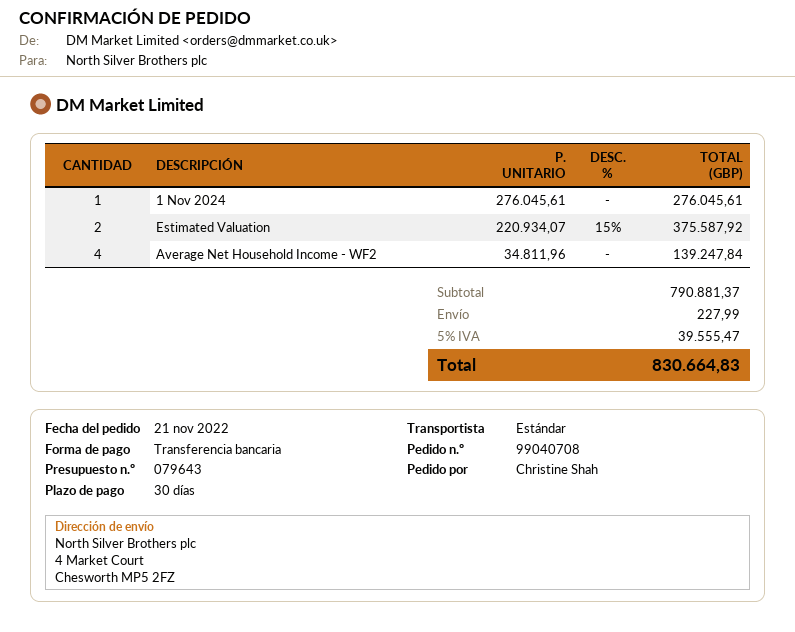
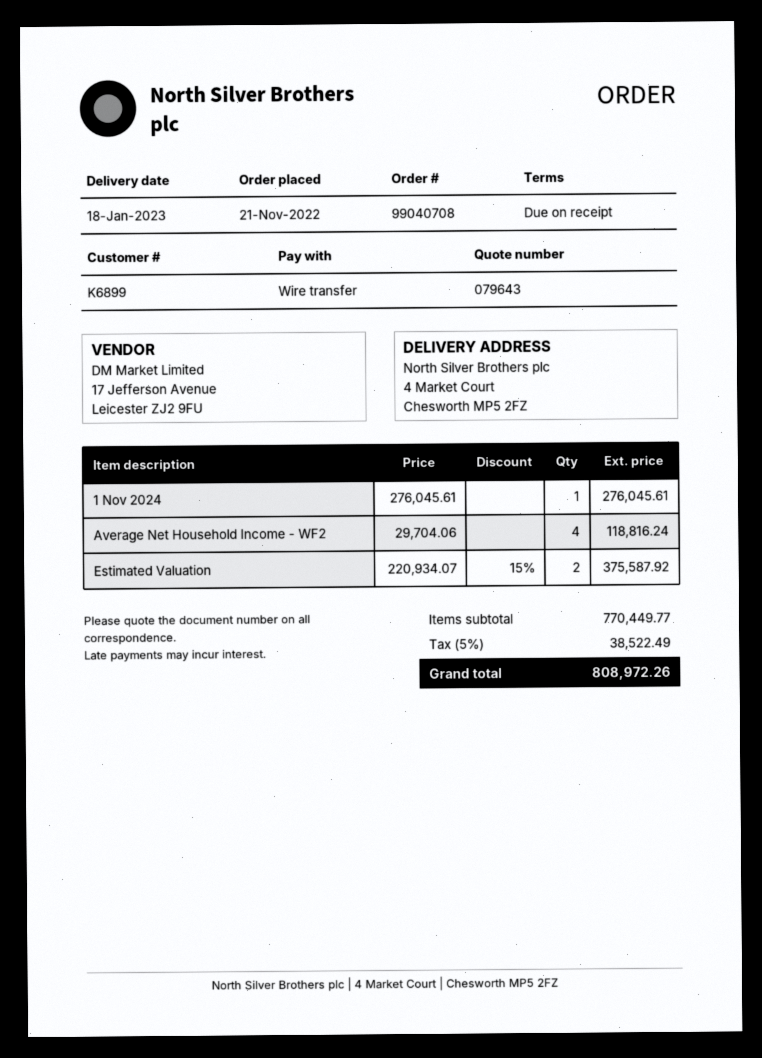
payment terms: 30 days -> on receipt
Average Net Household Income - WF2: 4 x 34811.96 = 139247.84 -> 4 x 29704.06 = 118816.24
subtotal: 790881.37 -> 770449.77
shipping: 227.99 -> none
tax: 5% = 39555.47 -> 5% = 38522.49
total: 830664.83 -> 808972.26

